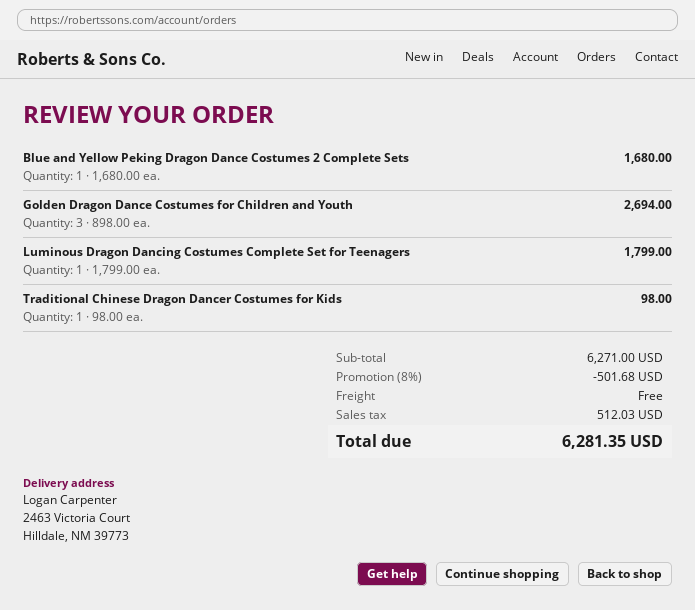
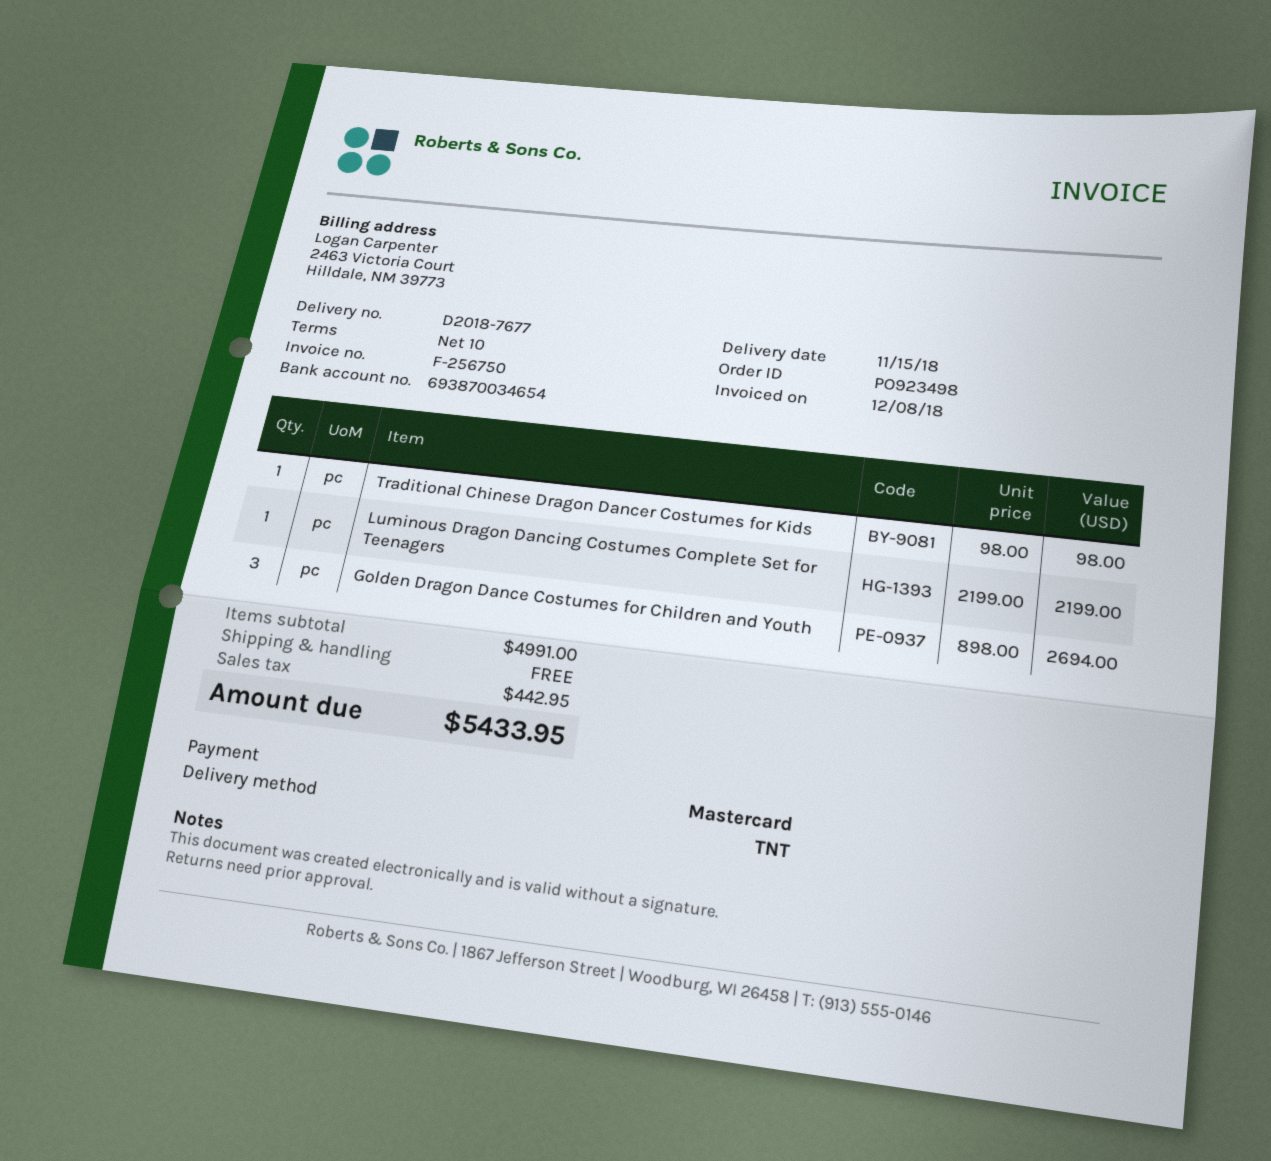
Blue and Yellow Peking Dragon Dance Costumes 2 Complete Sets: 1 x 1680.00 = 1680.00 -> none
Luminous Dragon Dancing Costumes Complete Set for Teenagers: 1 x 1799.00 = 1799.00 -> 1 x 2199.00 = 2199.00
subtotal: 6271.00 -> 4991.00
discount: 8% = 501.68 -> none
tax: 512.03 -> 442.95
total: 6281.35 -> 5433.95

